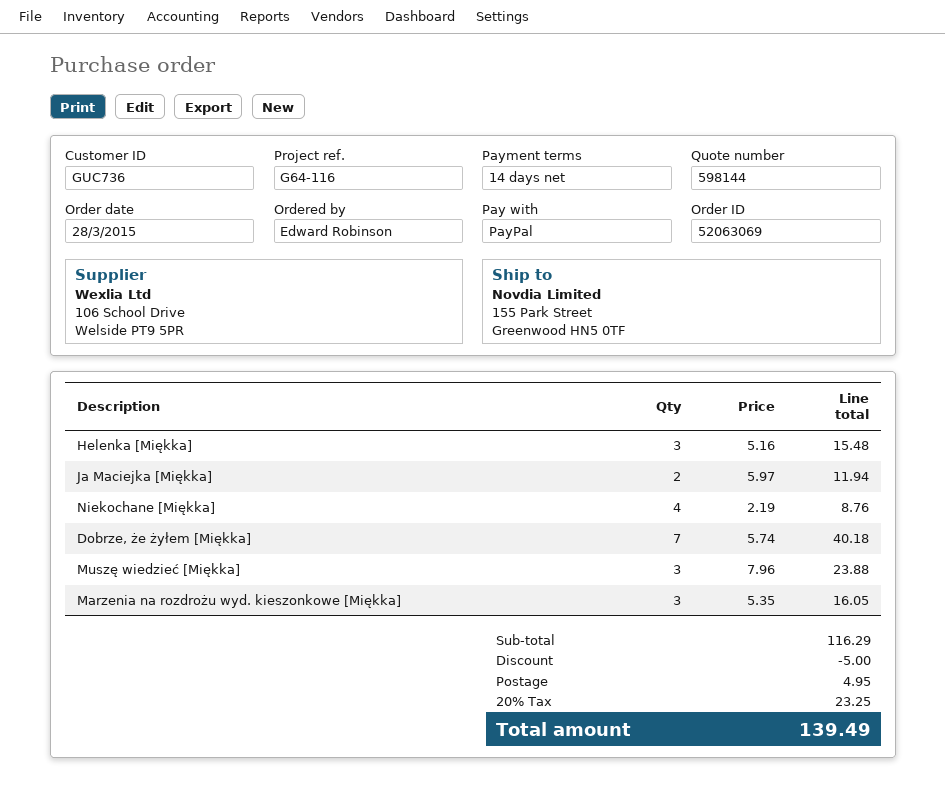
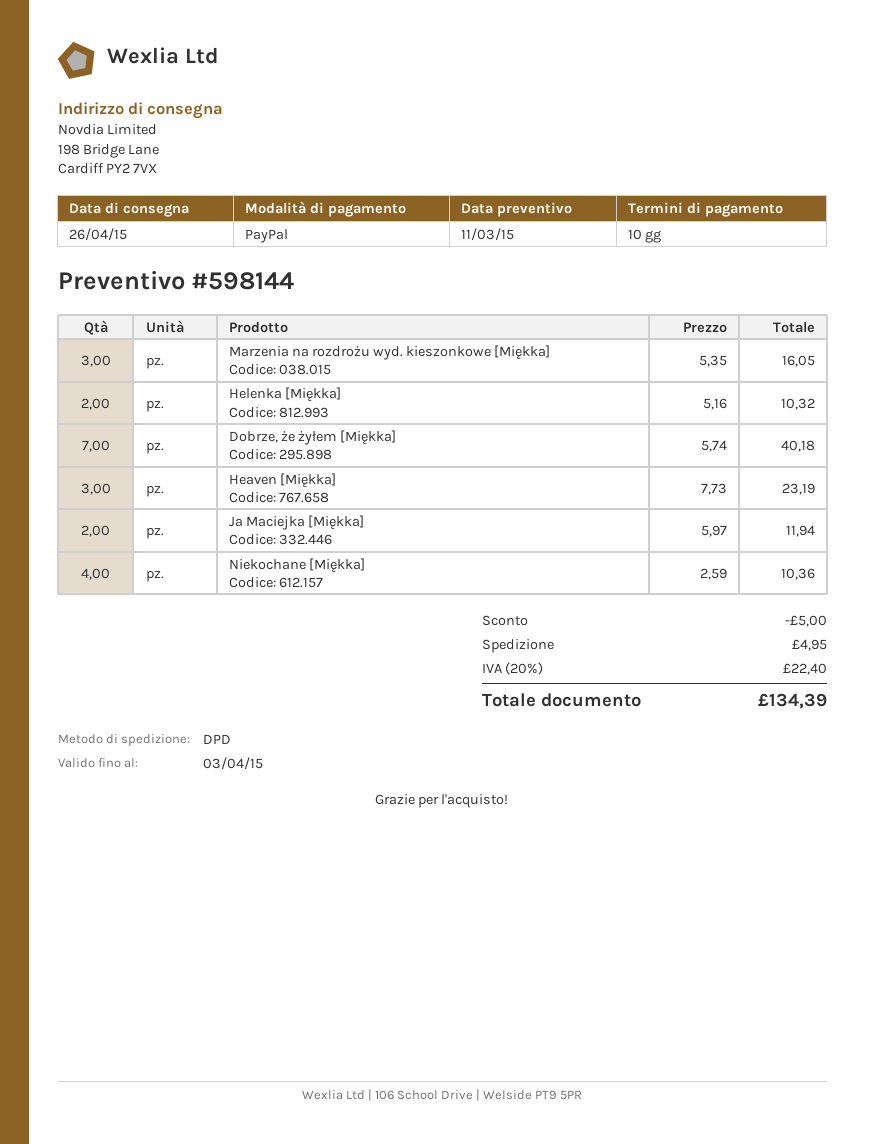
payment terms: 14 days -> 10 days
ship to: 155 Park Street, Greenwood HN5 0TF -> 198 Bridge Lane, Cardiff PY2 7VX
Helenka [Miękka]: 3 x 5.16 = 15.48 -> 2 x 5.16 = 10.32
Niekochane [Miękka]: 4 x 2.19 = 8.76 -> 4 x 2.59 = 10.36
Muszę wiedzieć [Miękka]: 3 x 7.96 = 23.88 -> none
Heaven [Miękka]: none -> 3 x 7.73 = 23.19
tax: 20% = 23.25 -> 20% = 22.40
total: 139.49 -> 134.39

